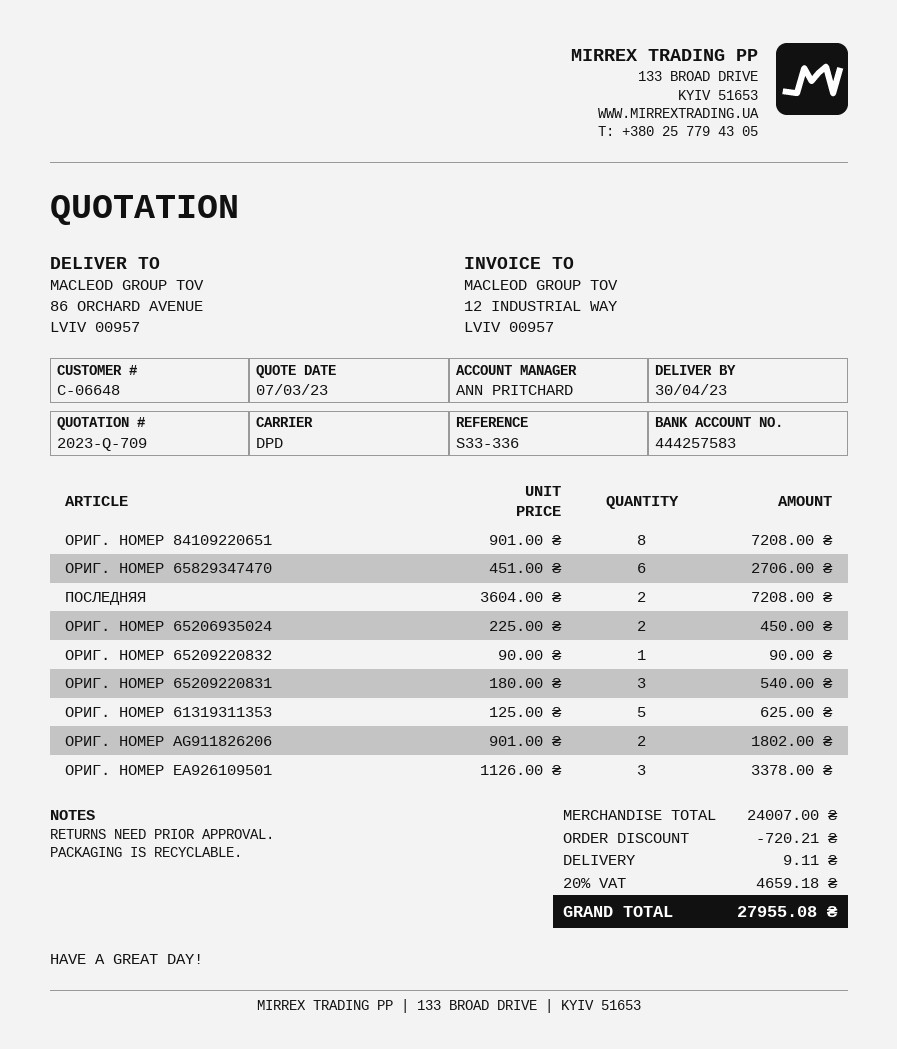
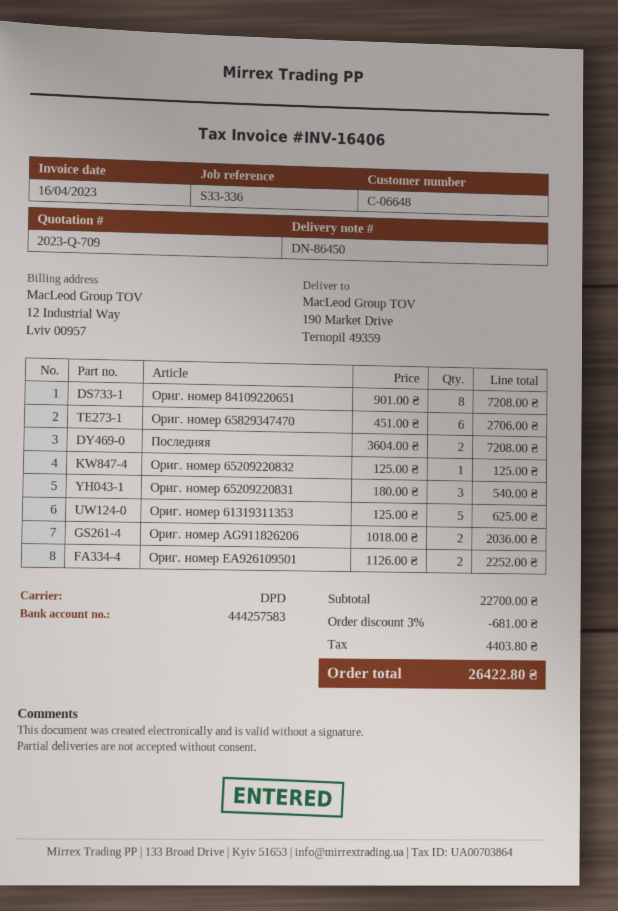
ship to: 86 ORCHARD AVENUE, LVIV 00957 -> 190 Market Drive, Ternopil 49359
ОРИГ. НОМЕР 65206935024: 2 x 225.00 = 450.00 -> none
ОРИГ. НОМЕР 65209220832: 1 x 90.00 = 90.00 -> 1 x 125.00 = 125.00
ОРИГ. НОМЕР AG911826206: 2 x 901.00 = 1802.00 -> 2 x 1018.00 = 2036.00
ОРИГ. НОМЕР EA926109501: 3 x 1126.00 = 3378.00 -> 2 x 1126.00 = 2252.00
subtotal: 24007.00 -> 22700.00
discount: 720.21 -> 681.00
shipping: 9.11 -> none
tax: 4659.18 -> 4403.80
total: 27955.08 -> 26422.80

